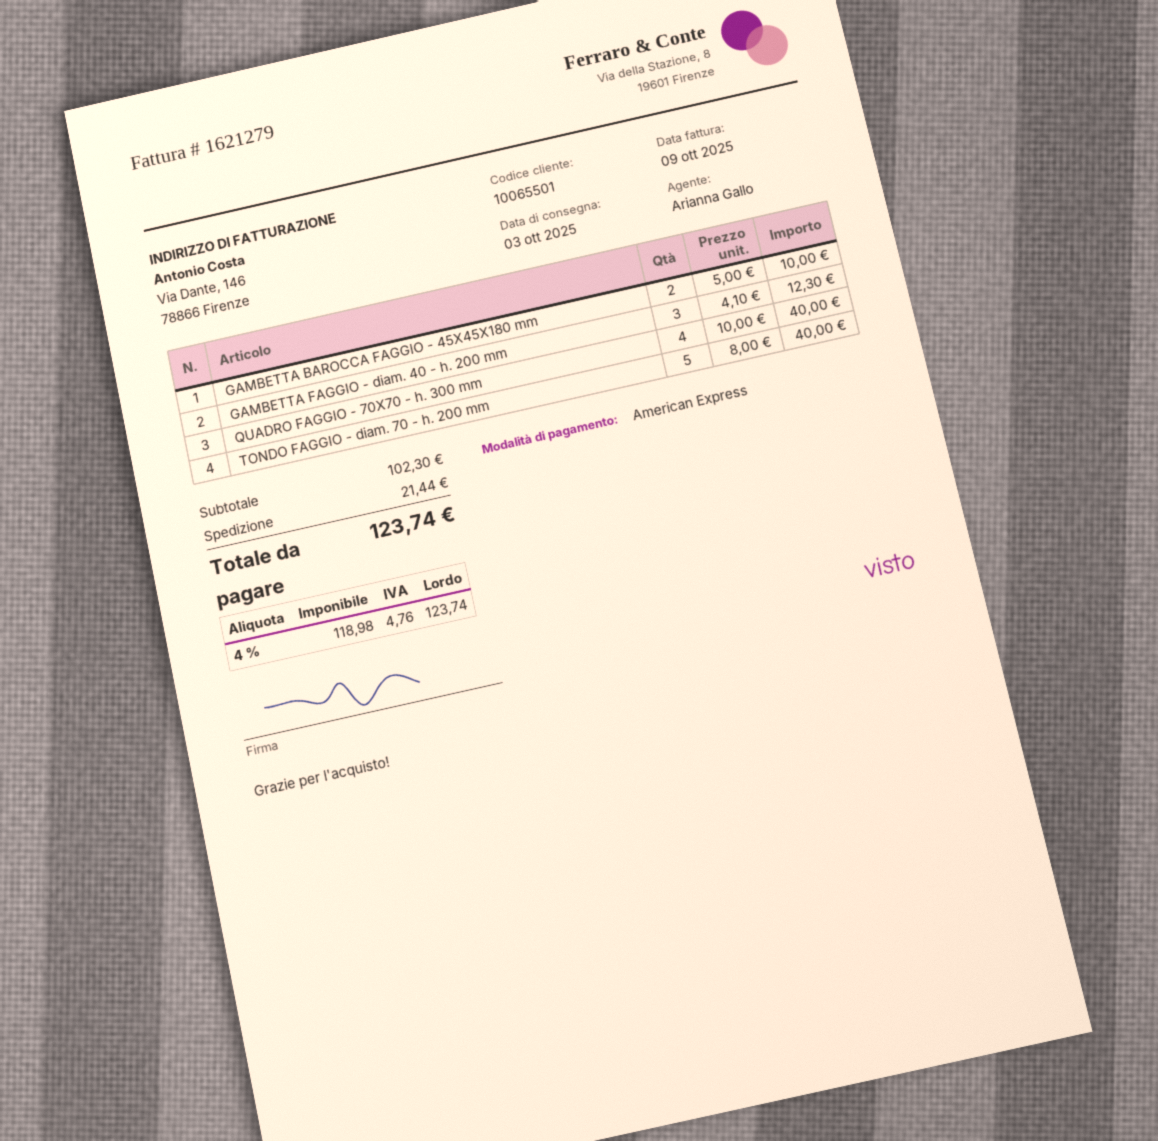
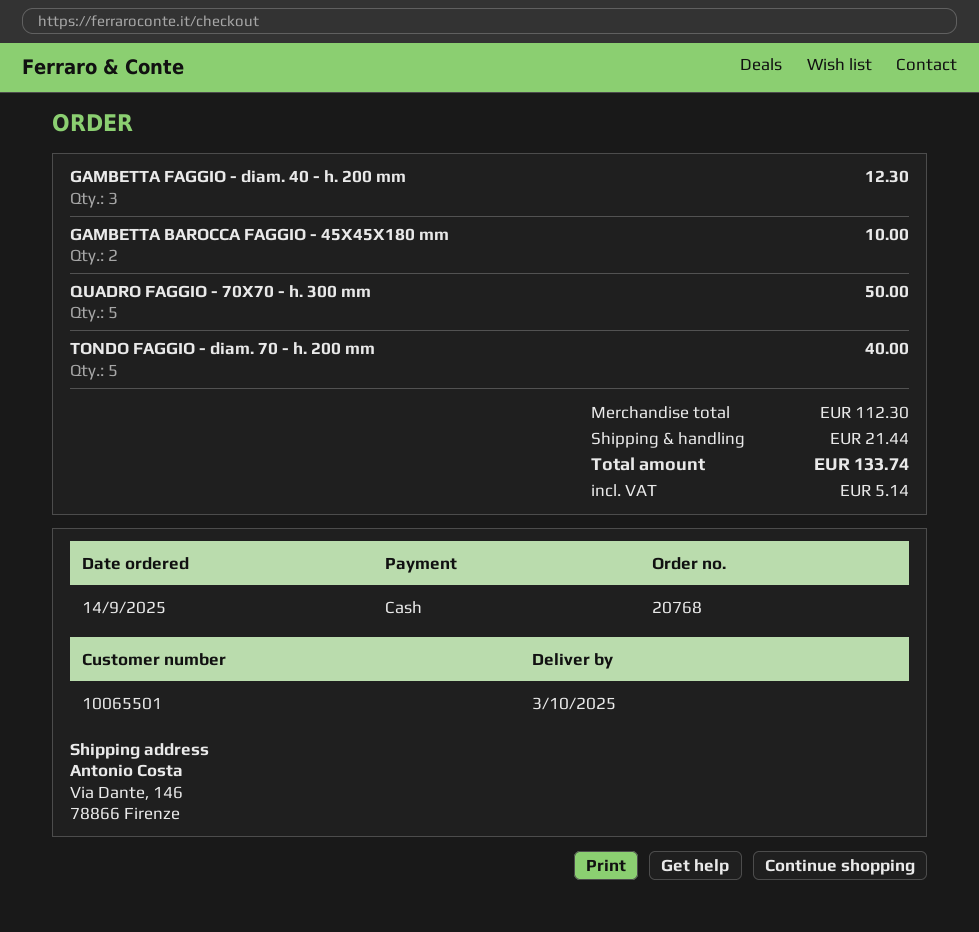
payment method: American Express -> cash
QUADRO FAGGIO - 70X70 - h. 300 mm: 4 for 40.00 -> 5 for 50.00
subtotal: 102.30 -> 112.30
tax: 4.76 -> 5.14
total: 123.74 -> 133.74

